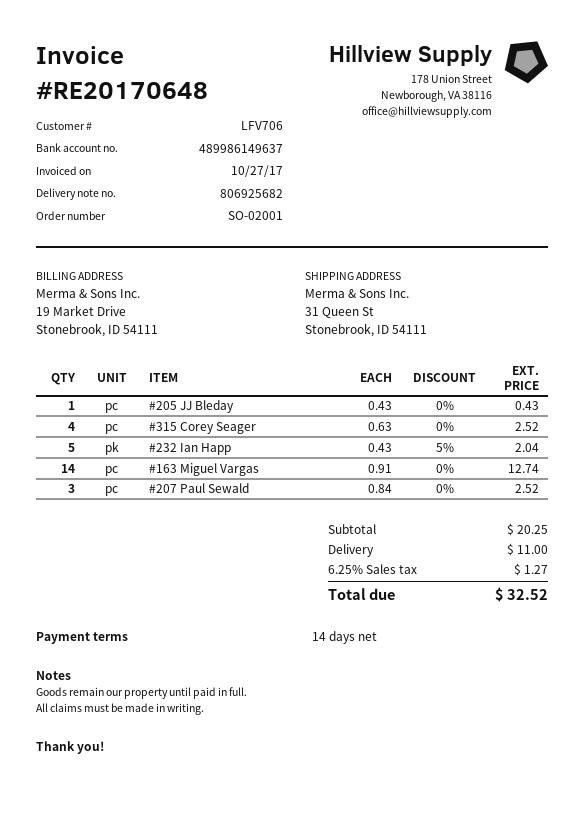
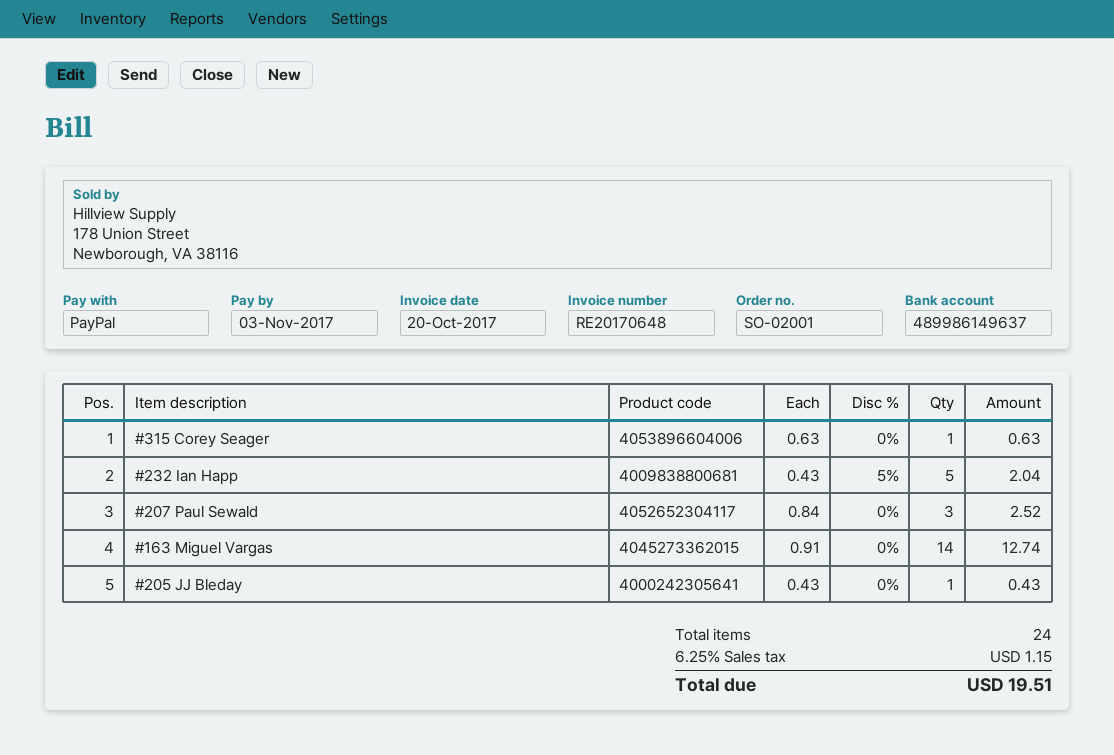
invoice date: 2017-10-27 -> 2017-10-20
#315 Corey Seager: 4 x 0.63 = 2.52 -> 1 x 0.63 = 0.63
shipping: 11.00 -> none
tax: 6.25% = 1.27 -> 6.25% = 1.15
total: 32.52 -> 19.51

